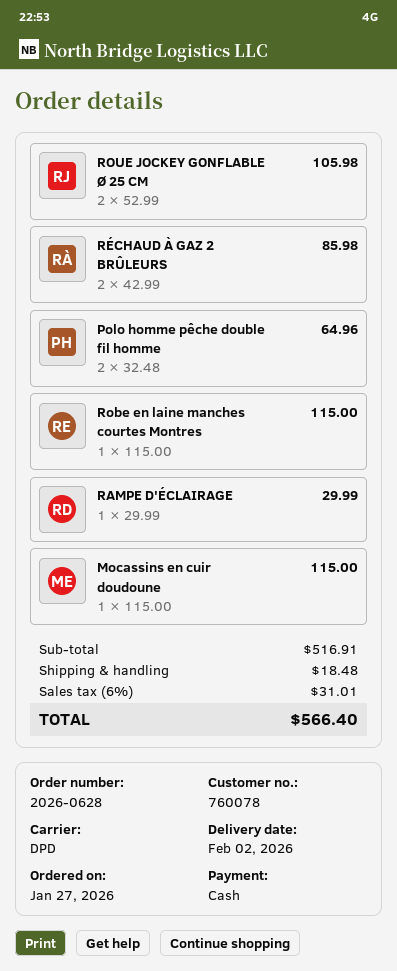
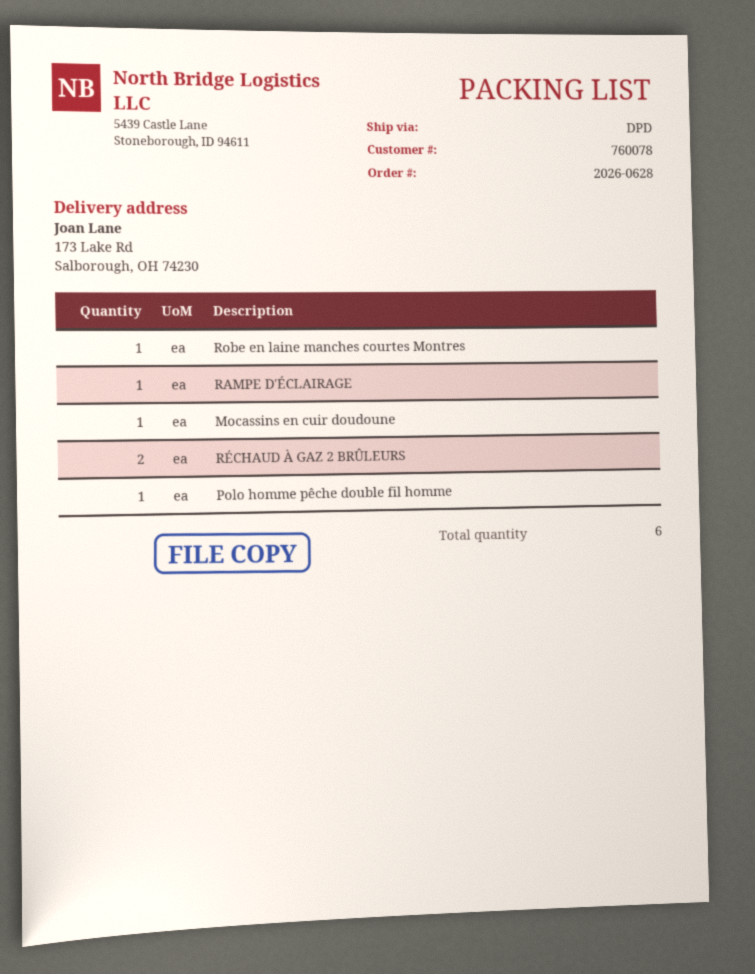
ROUE JOCKEY GONFLABLE Ø 25 CM: 2 -> none
Polo homme pêche double fil homme: 2 -> 1

